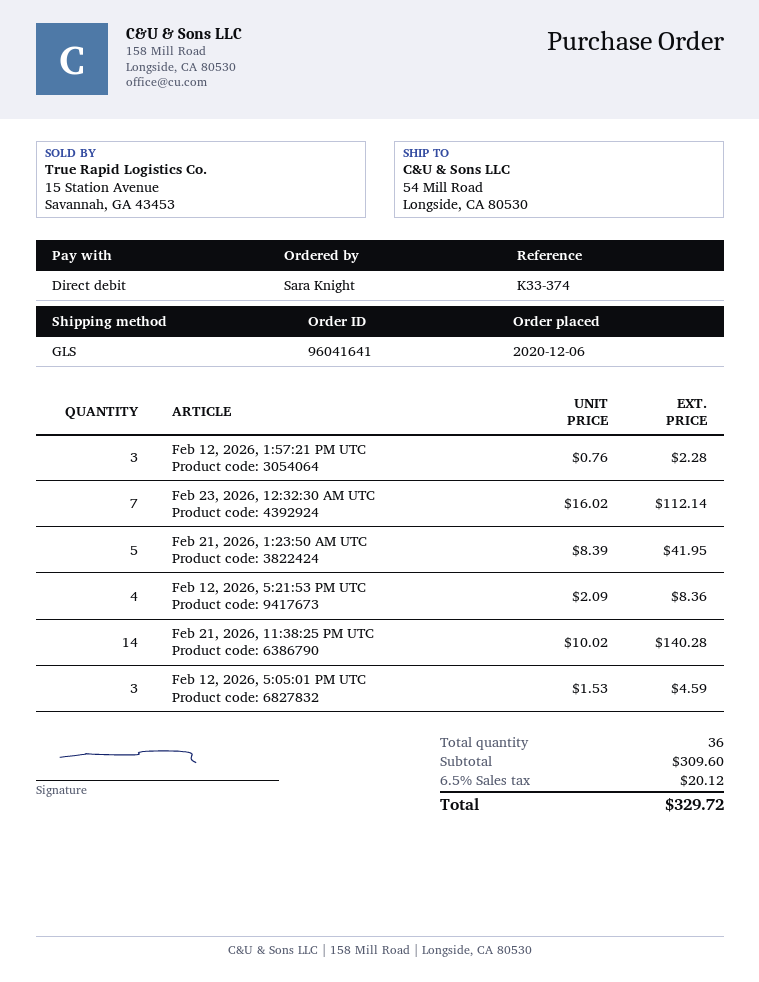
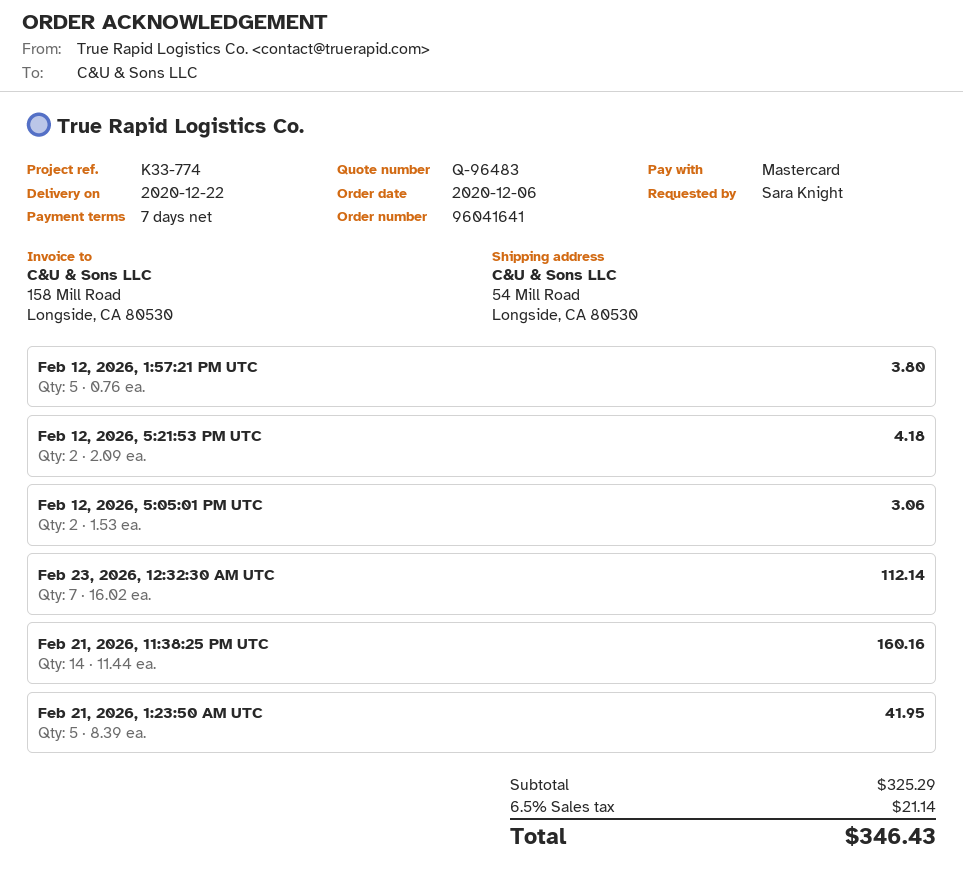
reference: K33-374 -> K33-774
payment method: direct debit -> Mastercard
Feb 12, 2026, 1:57:21 PM UTC: 3 x 0.76 = 2.28 -> 5 x 0.76 = 3.80
Feb 12, 2026, 5:21:53 PM UTC: 4 x 2.09 = 8.36 -> 2 x 2.09 = 4.18
Feb 21, 2026, 11:38:25 PM UTC: 14 x 10.02 = 140.28 -> 14 x 11.44 = 160.16
Feb 12, 2026, 5:05:01 PM UTC: 3 x 1.53 = 4.59 -> 2 x 1.53 = 3.06
subtotal: 309.60 -> 325.29
tax: 6.5% = 20.12 -> 6.5% = 21.14
total: 329.72 -> 346.43

